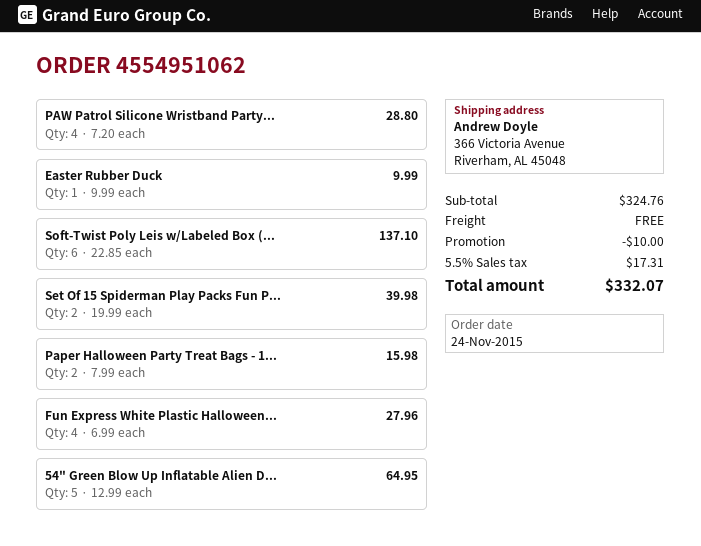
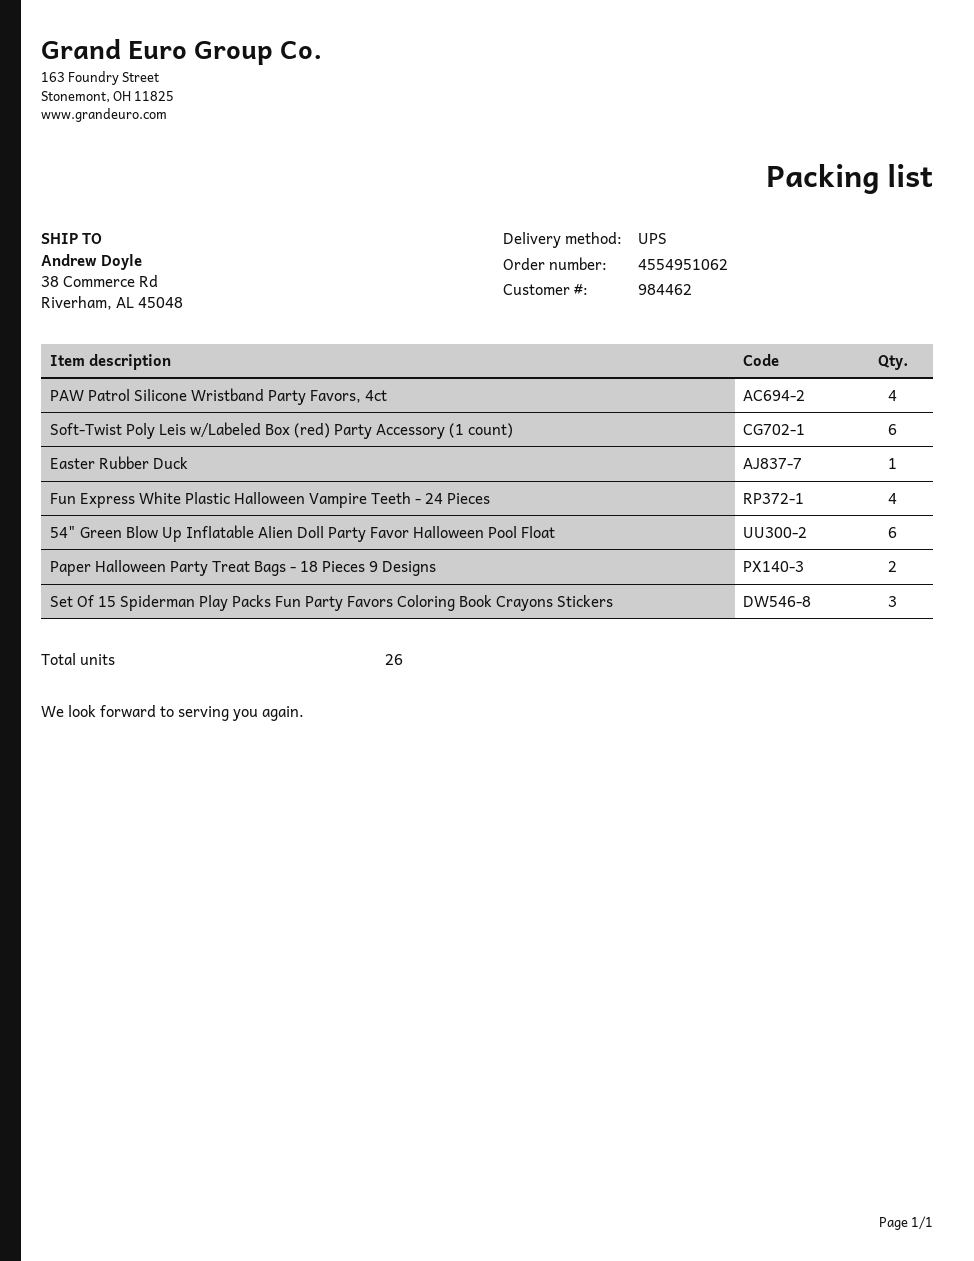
ship to: 366 Victoria Avenue, Riverham, AL 45048 -> 38 Commerce Rd, Riverham, AL 45048
Set Of 15 Spiderman Play Packs Fun P...: 2 -> 3
54" Green Blow Up Inflatable Alien D...: 5 -> 6

